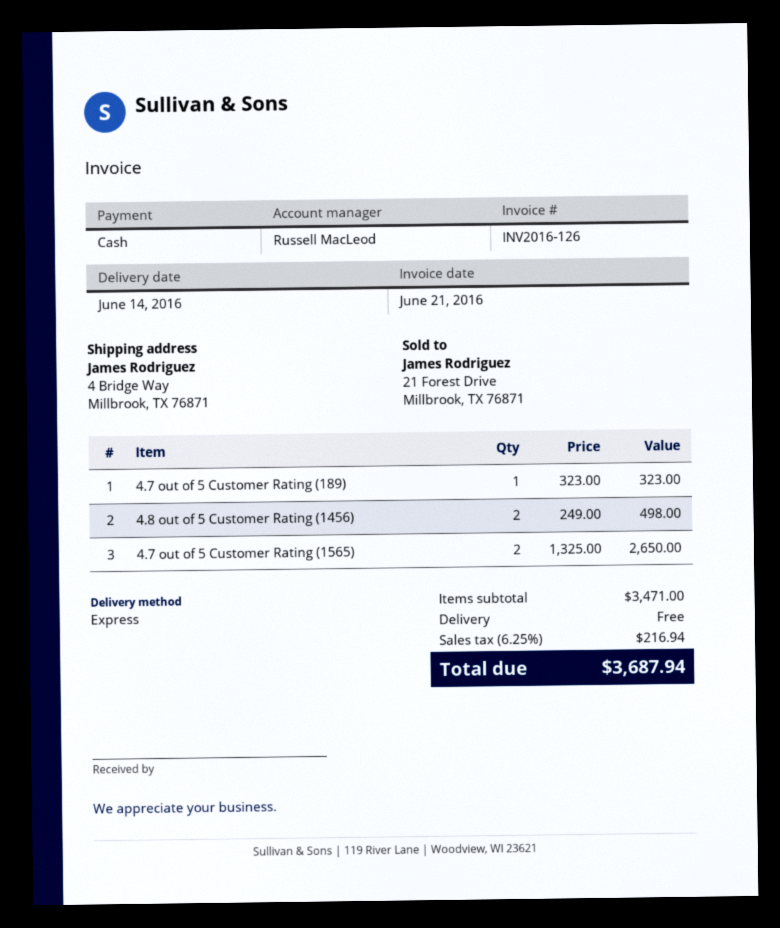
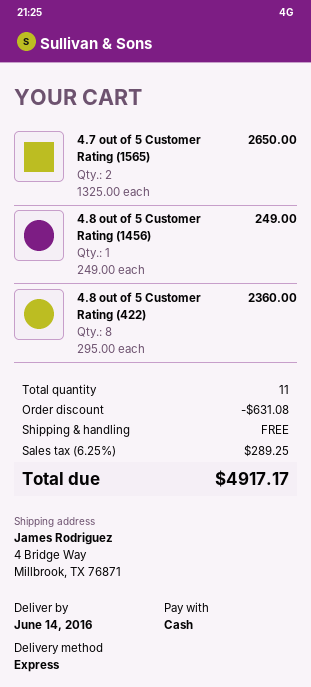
4.7 out of 5 Customer Rating (189): 1 x 323.00 = 323.00 -> none
4.8 out of 5 Customer Rating (1456): 2 x 249.00 = 498.00 -> 1 x 249.00 = 249.00
4.8 out of 5 Customer Rating (422): none -> 8 x 295.00 = 2360.00
discount: none -> 631.08
tax: 6.25% = 216.94 -> 6.25% = 289.25
total: 3687.94 -> 4917.17

